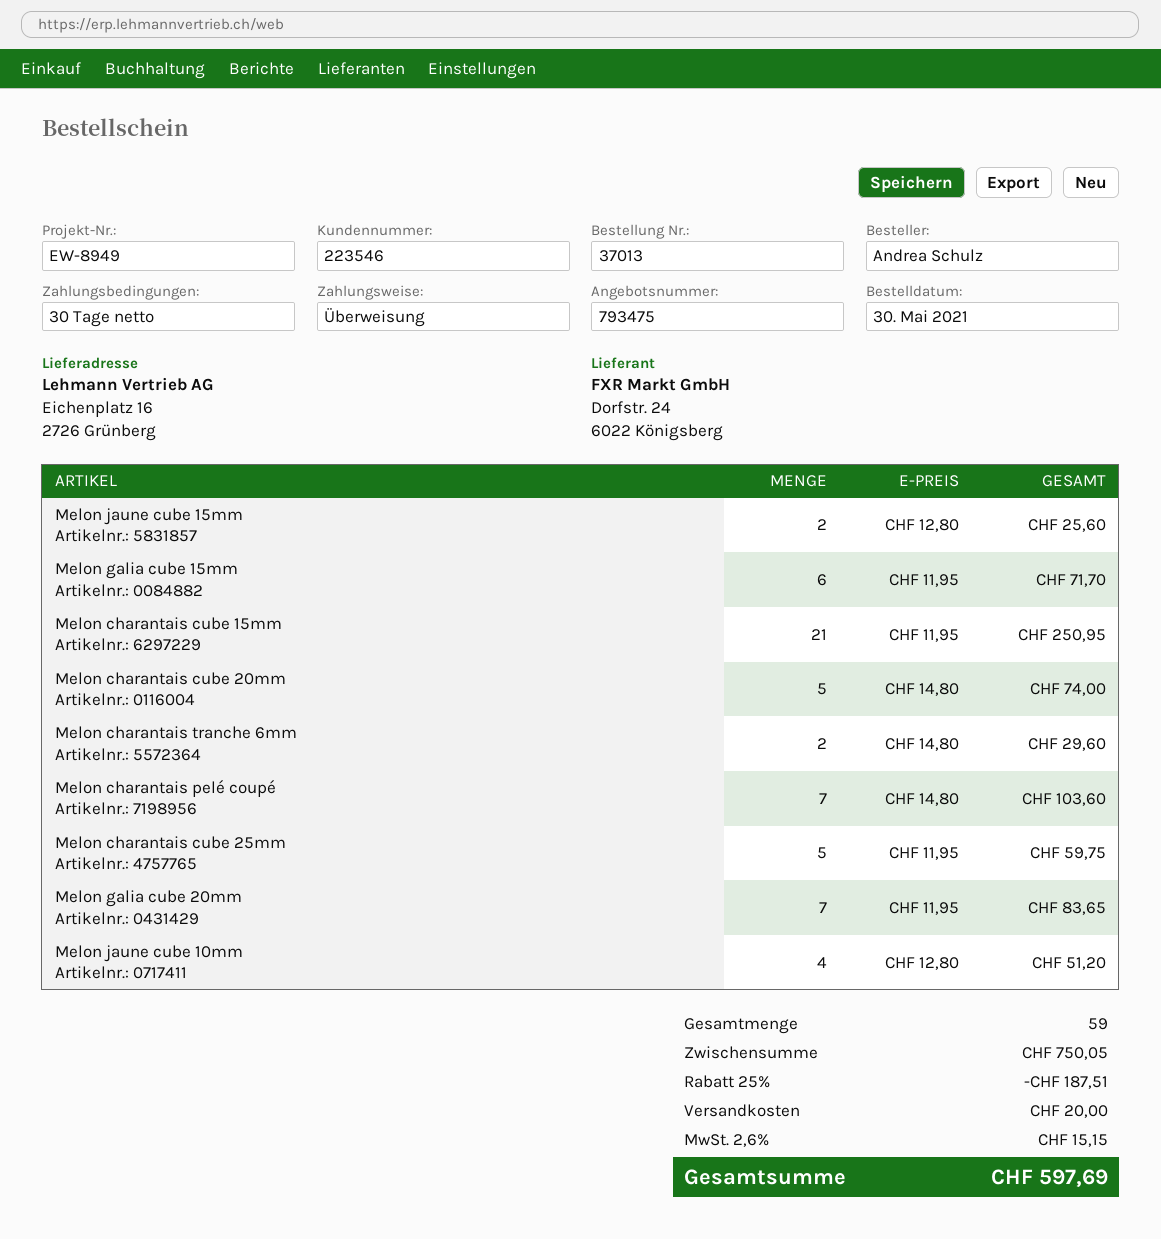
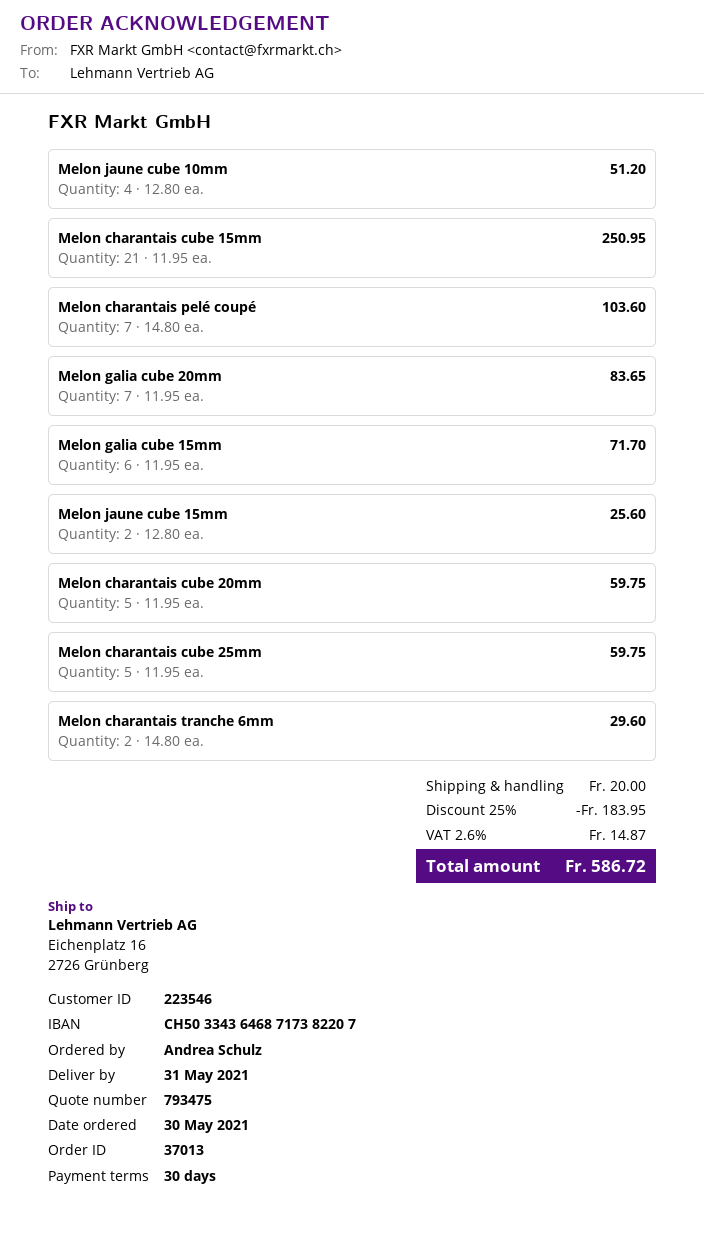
Melon charantais cube 20mm: 5 x 14.80 = 74.00 -> 5 x 11.95 = 59.75
discount: 25% = 187.51 -> 25% = 183.95
tax: 2.6% = 15.15 -> 2.6% = 14.87
total: 597.69 -> 586.72

